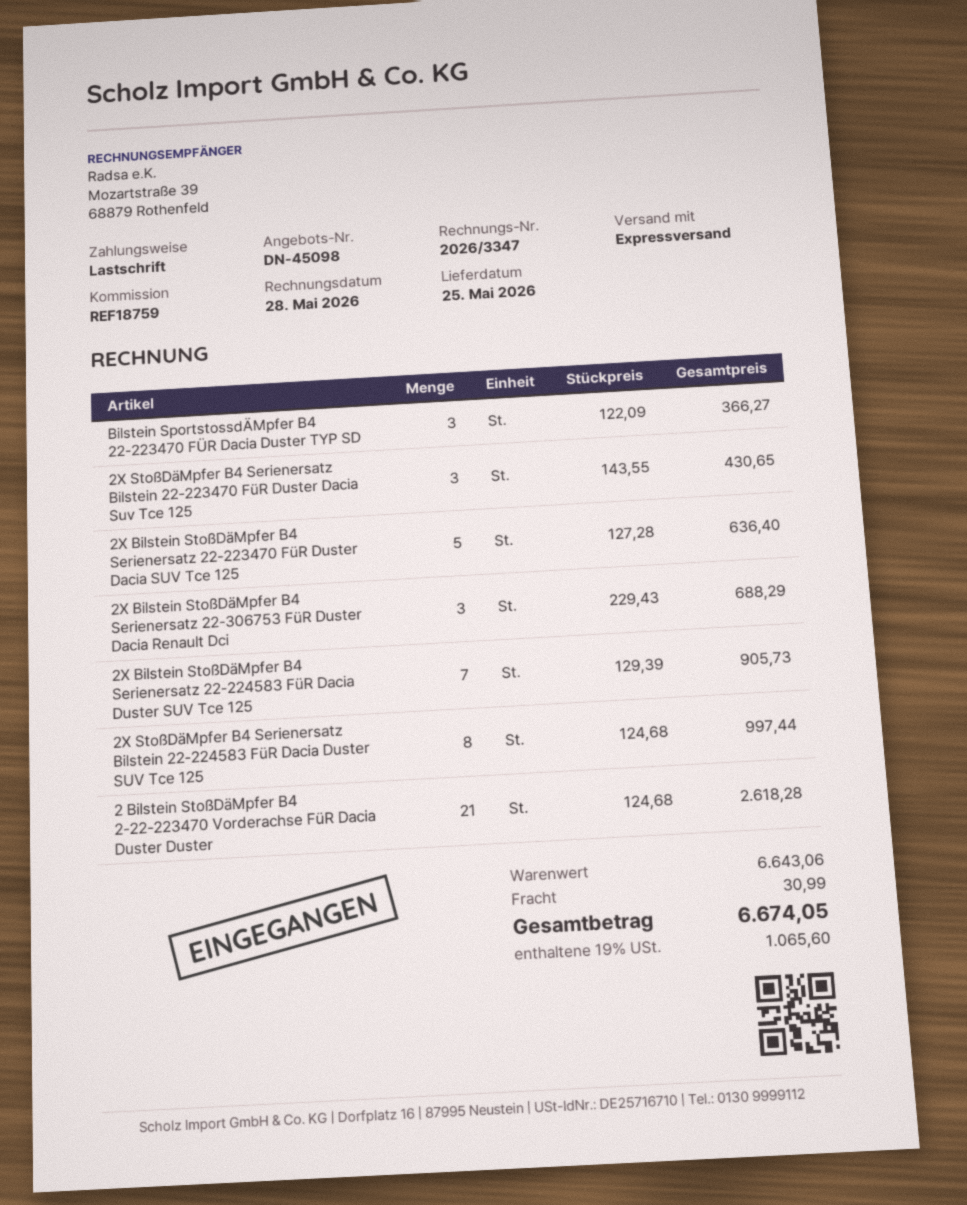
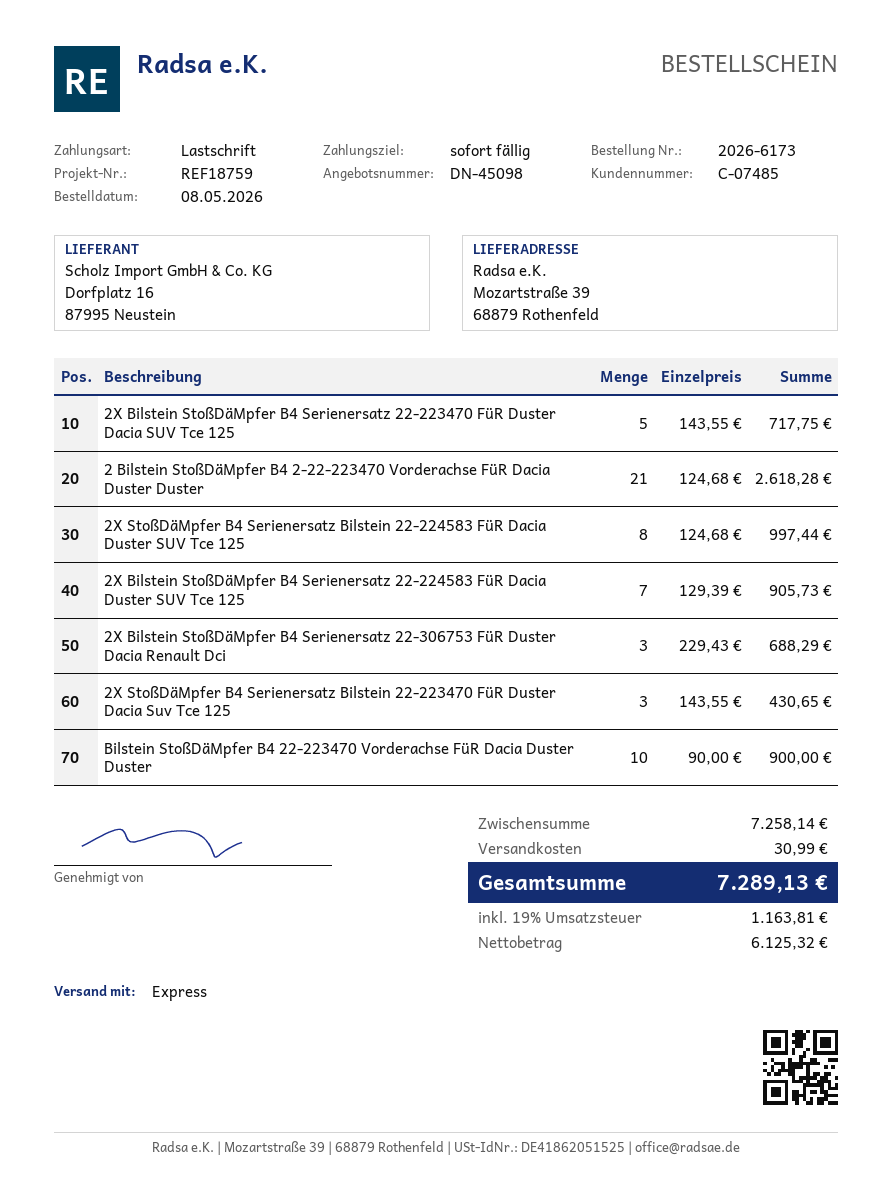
Bilstein SportstossdÄMpfer B4 22-223470 FÜR Dacia Duster TYP SD: 3 x 122.09 = 366.27 -> none
2X Bilstein StoßDäMpfer B4 Serienersatz 22-223470 FüR Duster Dacia SUV Tce 125: 5 x 127.28 = 636.40 -> 5 x 143.55 = 717.75
Bilstein StoßDäMpfer B4 22-223470 Vorderachse FüR Dacia Duster Duster: none -> 10 x 90.00 = 900.00
subtotal: 6643.06 -> 7258.14
tax: 19% = 1065.60 -> 19% = 1163.81
total: 6674.05 -> 7289.13

